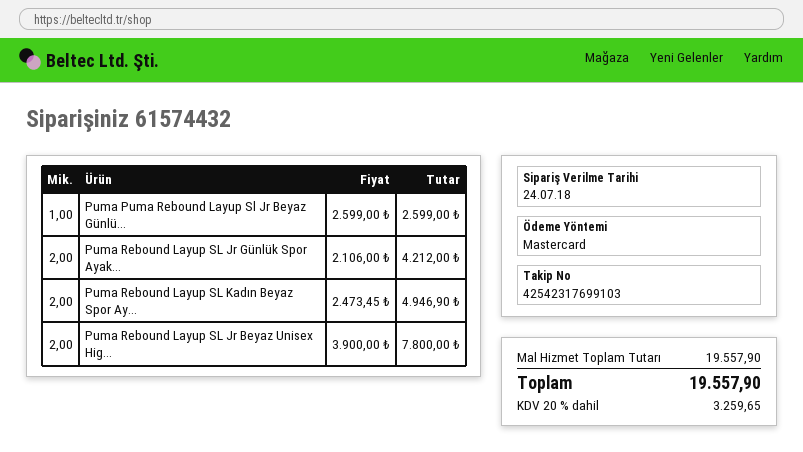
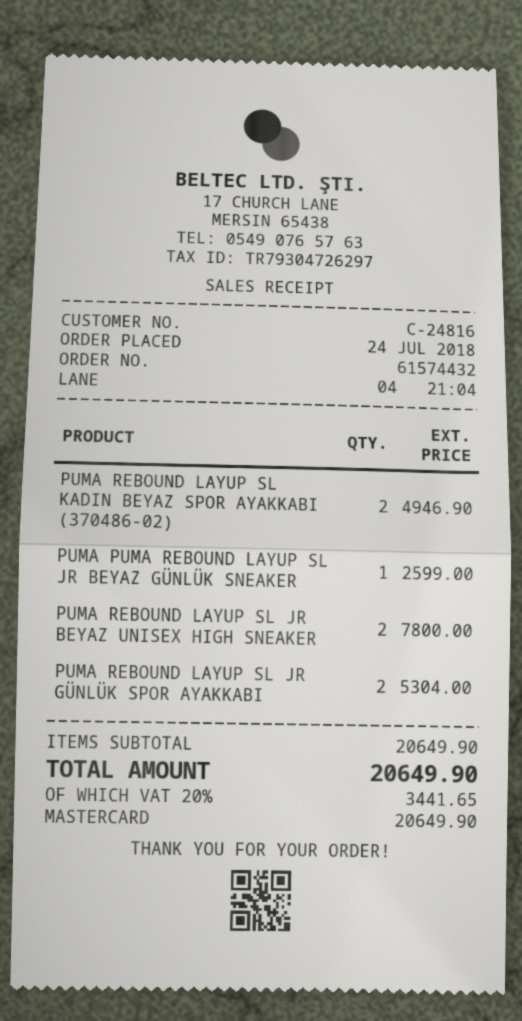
Puma Rebound Layup SL Jr Günlük Spor Ayak...: 2 for 4212.00 -> 2 for 5304.00
subtotal: 19557.90 -> 20649.90
tax: 20% = 3259.65 -> 20% = 3441.65
total: 19557.90 -> 20649.90

